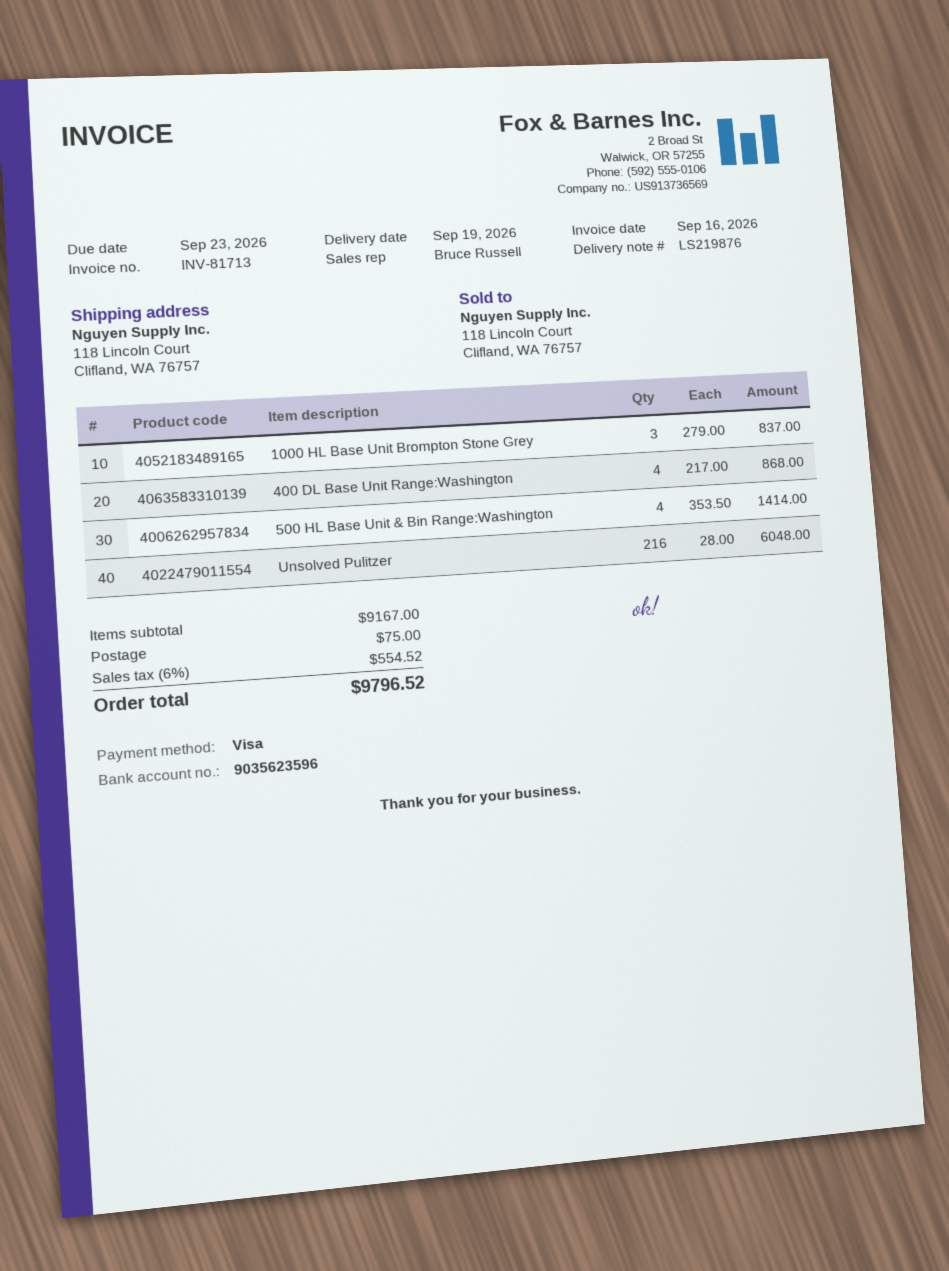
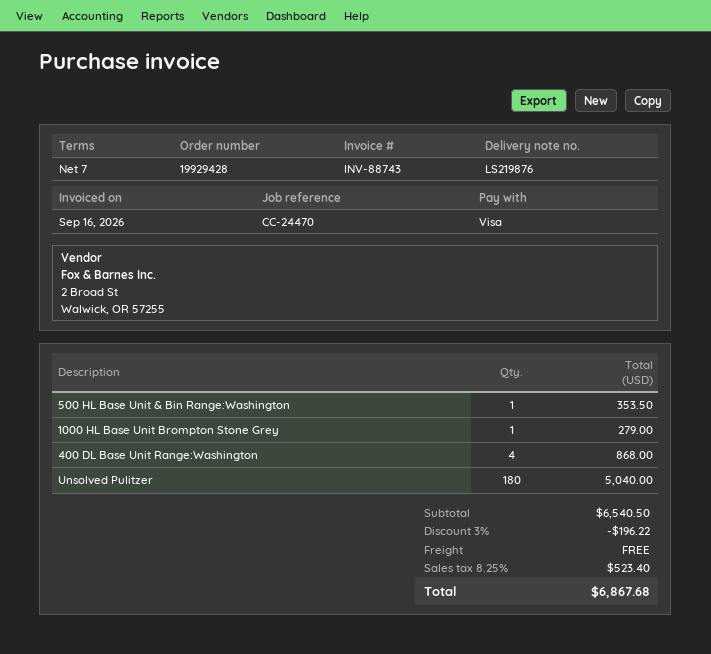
invoice number: INV-81713 -> INV-88743
1000 HL Base Unit Brompton Stone Grey: 3 for 837.00 -> 1 for 279.00
500 HL Base Unit & Bin Range:Washington: 4 for 1414.00 -> 1 for 353.50
Unsolved Pulitzer: 216 for 6048.00 -> 180 for 5040.00
subtotal: 9167.00 -> 6540.50
discount: none -> 3% = 196.22
shipping: 75.00 -> 0.00
tax: 6% = 554.52 -> 8.25% = 523.40
total: 9796.52 -> 6867.68

